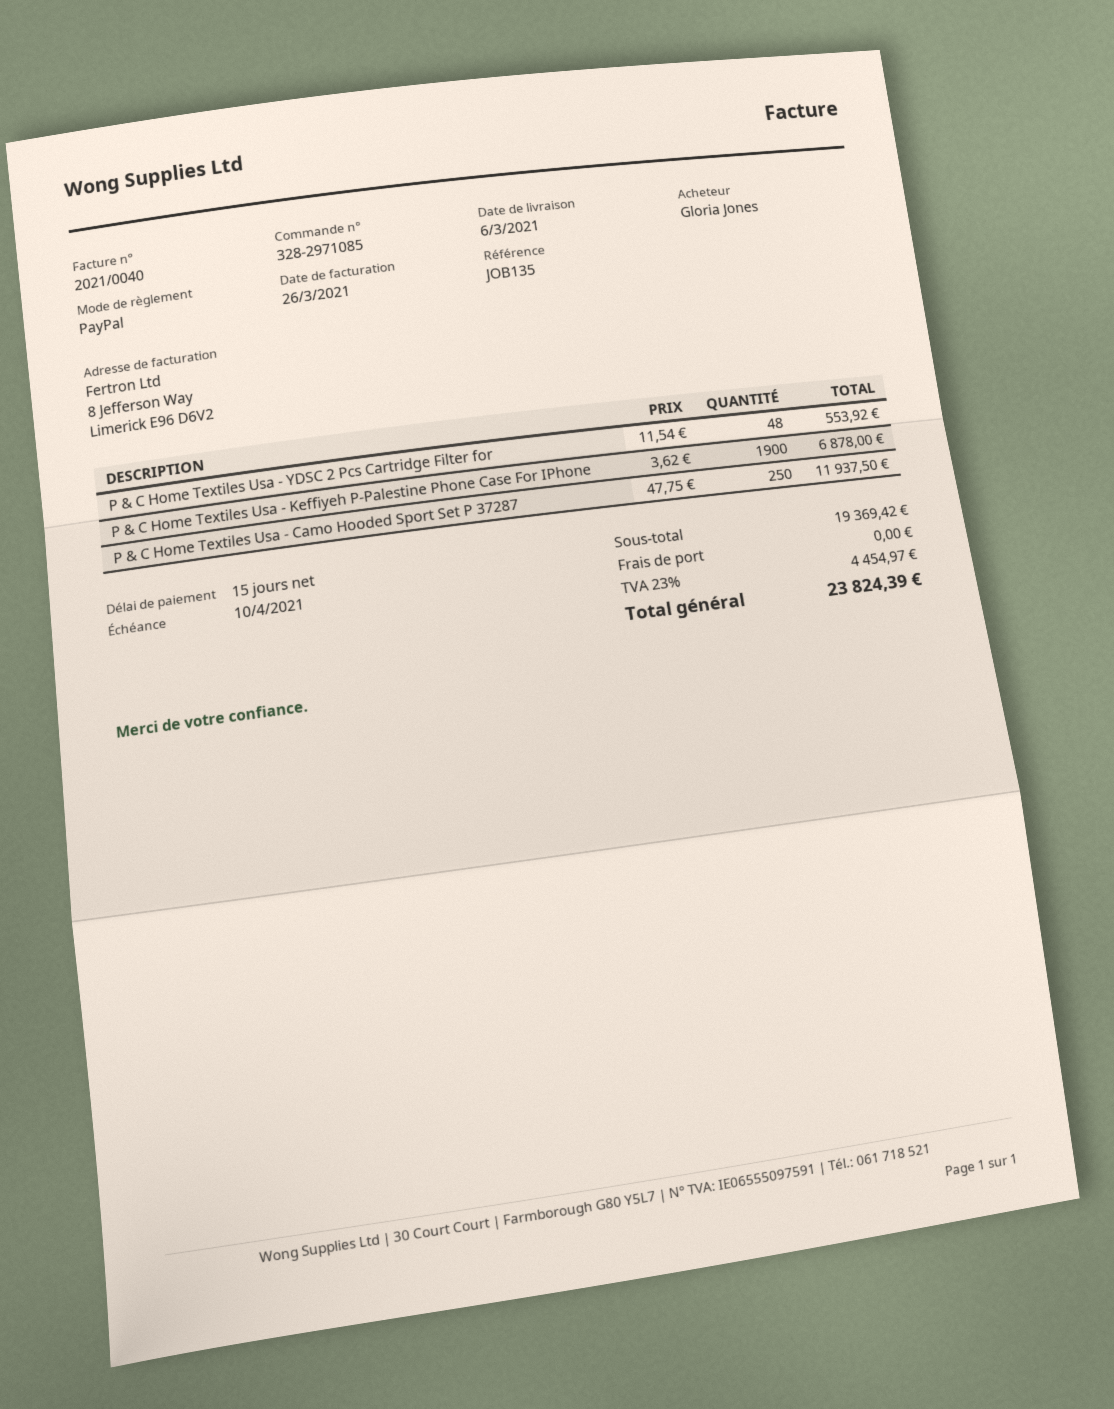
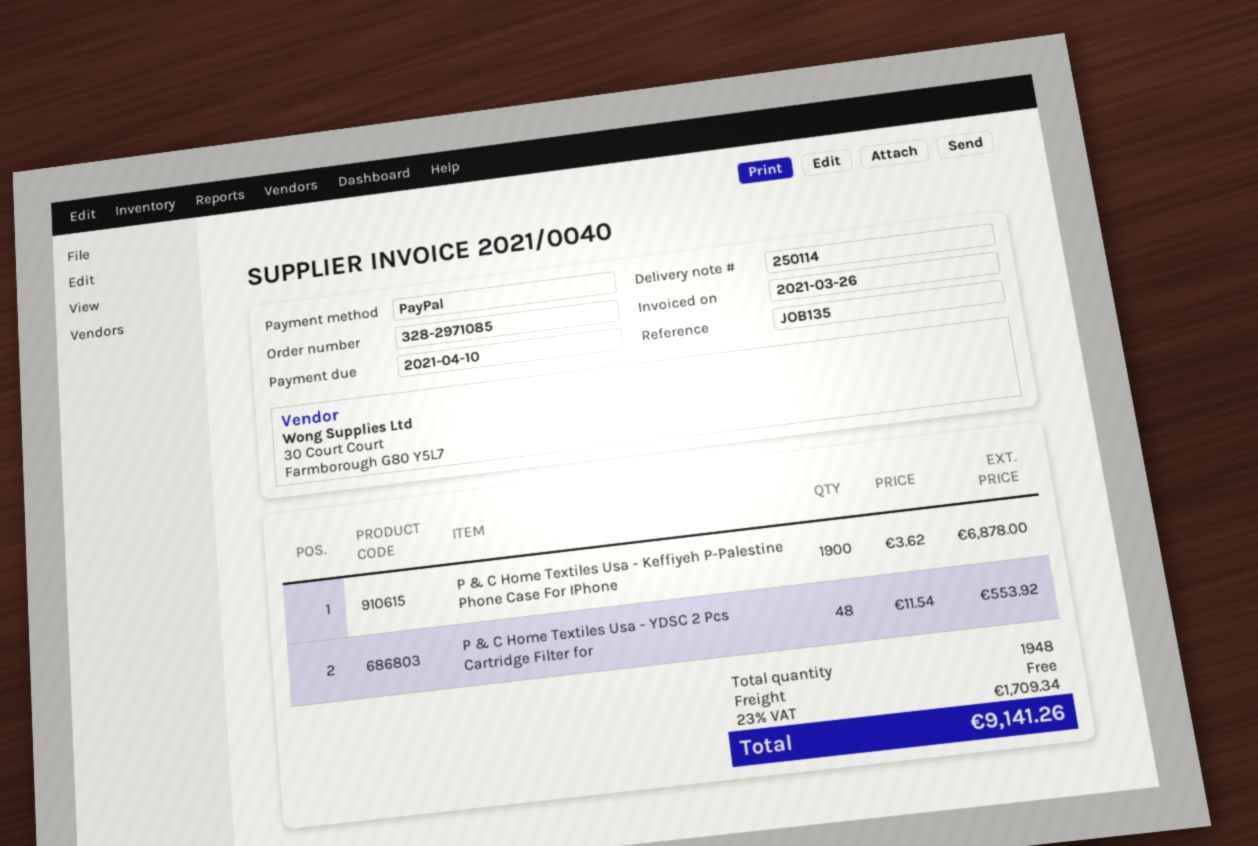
P & C Home Textiles Usa - Camo Hooded Sport Set P 37287: 250 x 47.75 = 11937.50 -> none
tax: 23% = 4454.97 -> 23% = 1709.34
total: 23824.39 -> 9141.26

